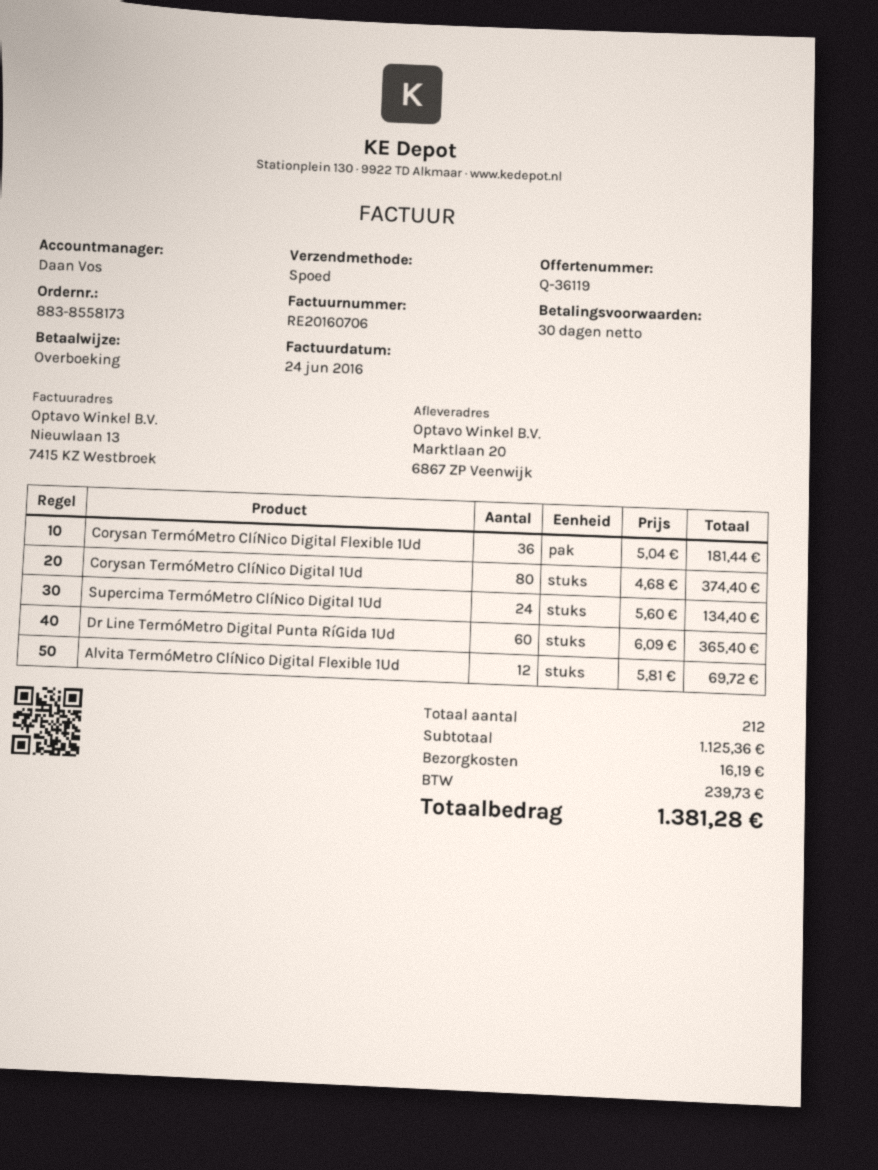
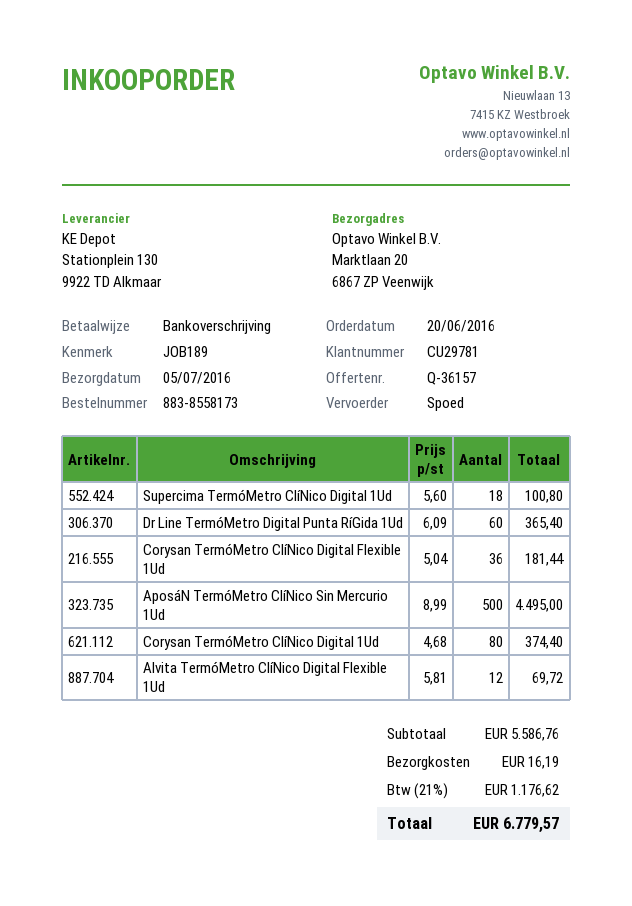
quote number: Q-36119 -> Q-36157
Supercima TermóMetro ClíNico Digital 1Ud: 24 x 5.60 = 134.40 -> 18 x 5.60 = 100.80
AposáN TermóMetro ClíNico Sin Mercurio 1Ud: none -> 500 x 8.99 = 4495.00
subtotal: 1125.36 -> 5586.76
tax: 239.73 -> 1176.62
total: 1381.28 -> 6779.57

